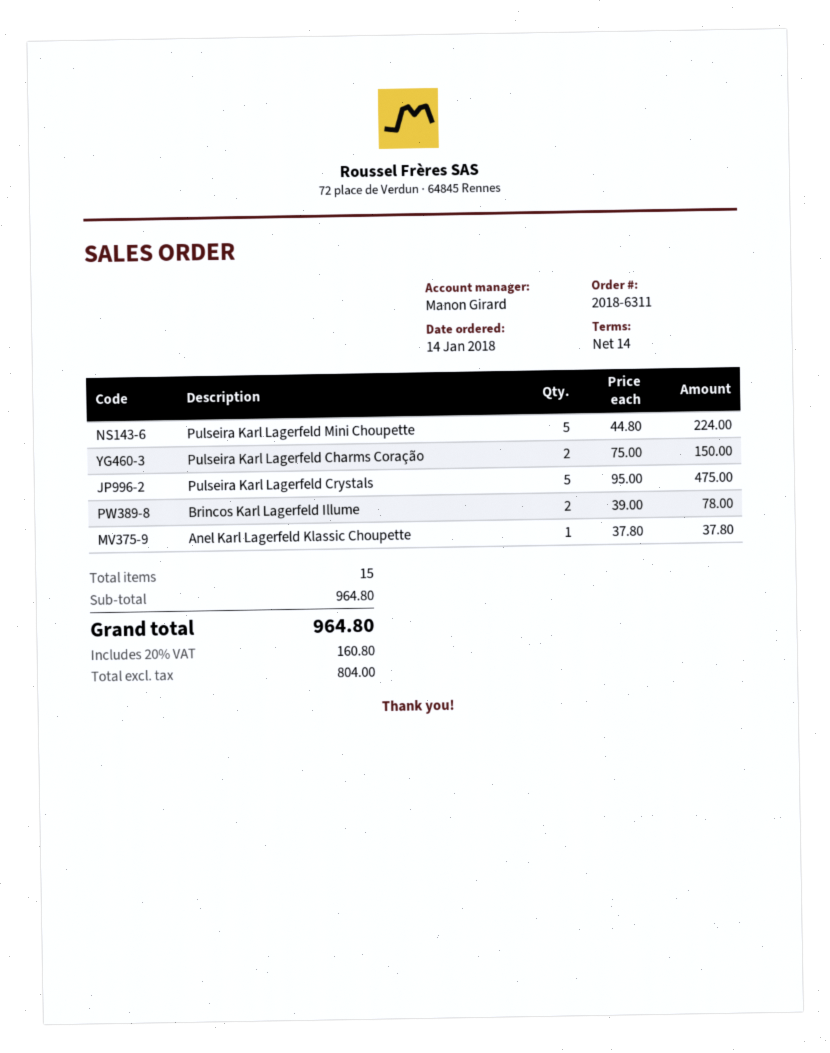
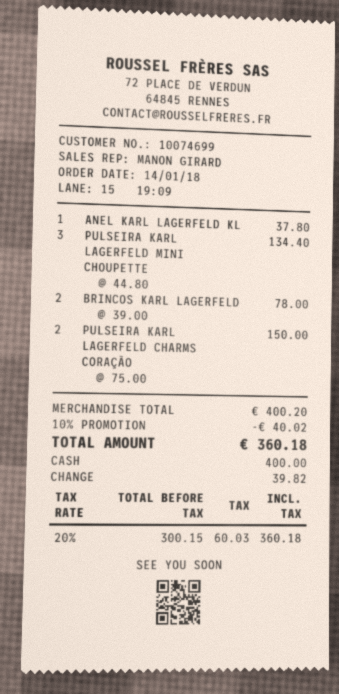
Pulseira Karl Lagerfeld Mini Choupette: 5 x 44.80 = 224.00 -> 3 x 44.80 = 134.40
Pulseira Karl Lagerfeld Crystals: 5 x 95.00 = 475.00 -> none
subtotal: 964.80 -> 400.20
discount: none -> 10% = 40.02
net: 804.00 -> 300.15
tax: 20% = 160.80 -> 20% = 60.03
total: 964.80 -> 360.18

